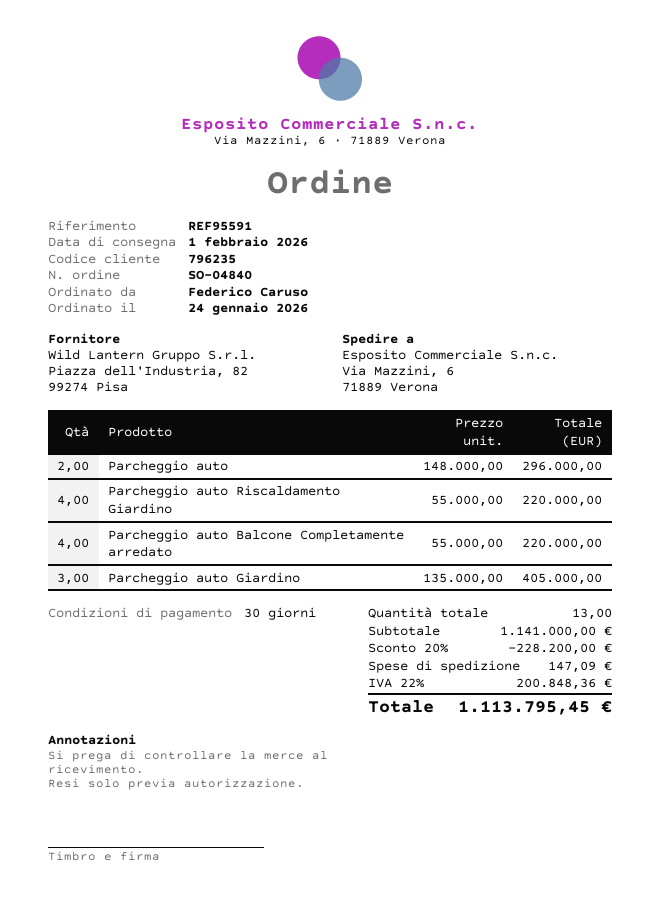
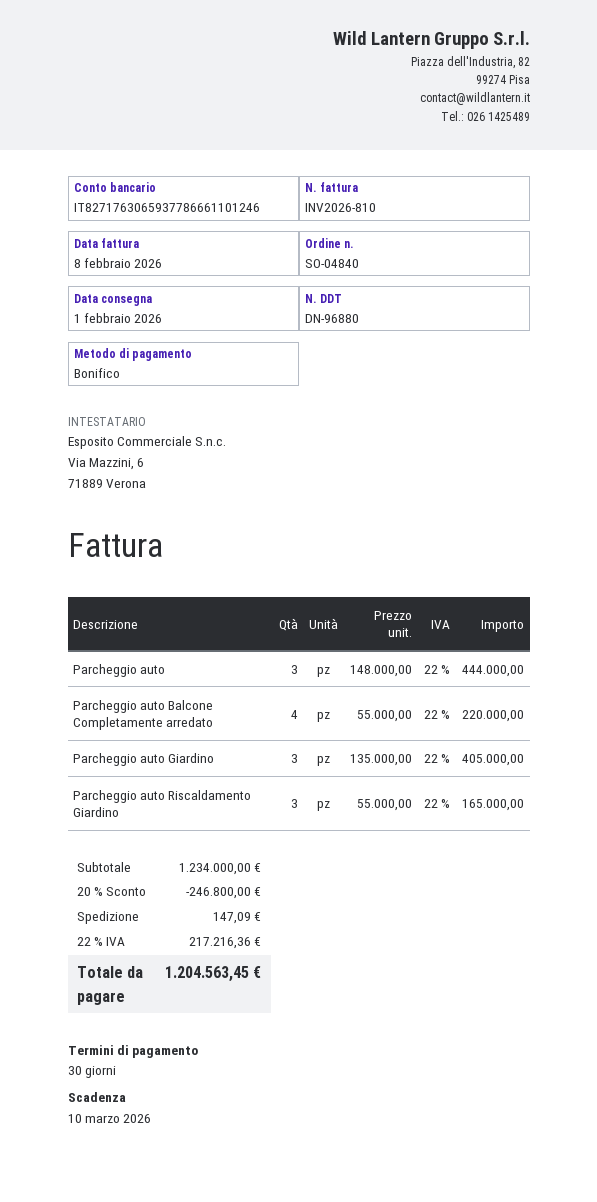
Parcheggio auto: 2 x 148000.00 = 296000.00 -> 3 x 148000.00 = 444000.00
Parcheggio auto Riscaldamento Giardino: 4 x 55000.00 = 220000.00 -> 3 x 55000.00 = 165000.00
subtotal: 1141000.00 -> 1234000.00
discount: 20% = 228200.00 -> 20% = 246800.00
tax: 22% = 200848.36 -> 22% = 217216.36
total: 1113795.45 -> 1204563.45

